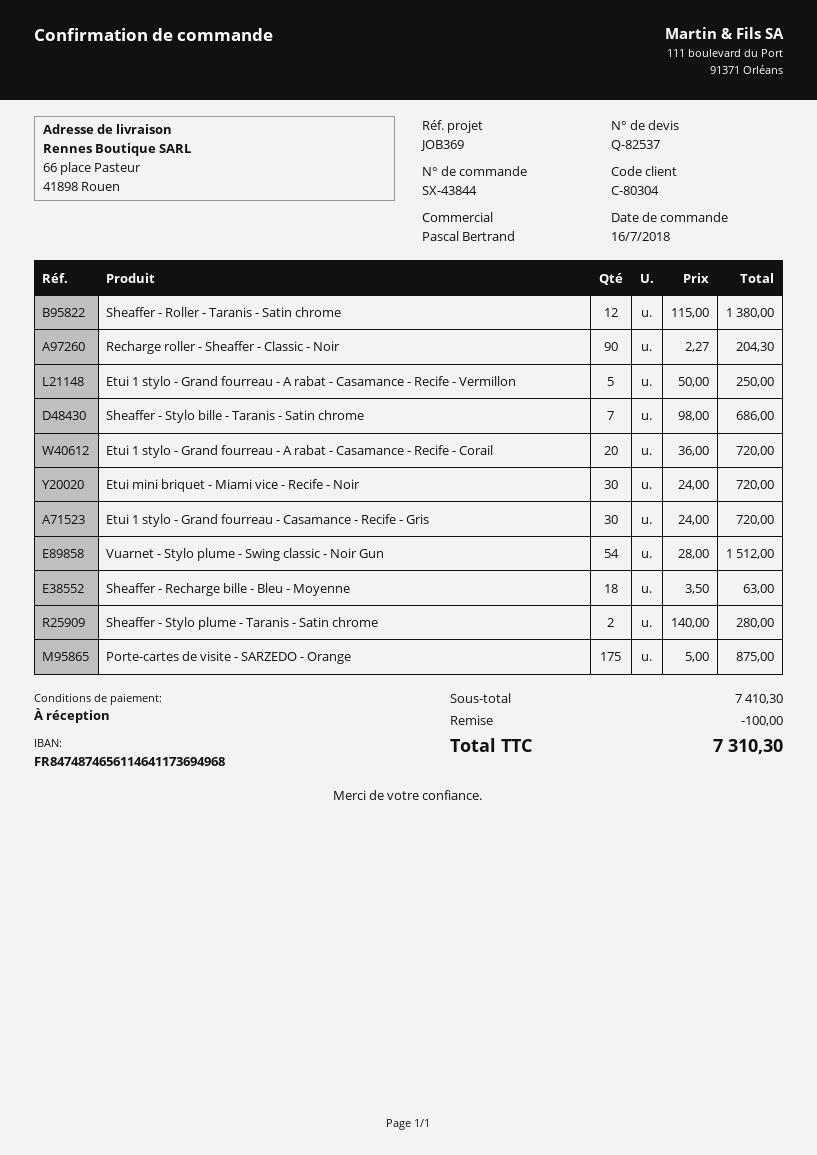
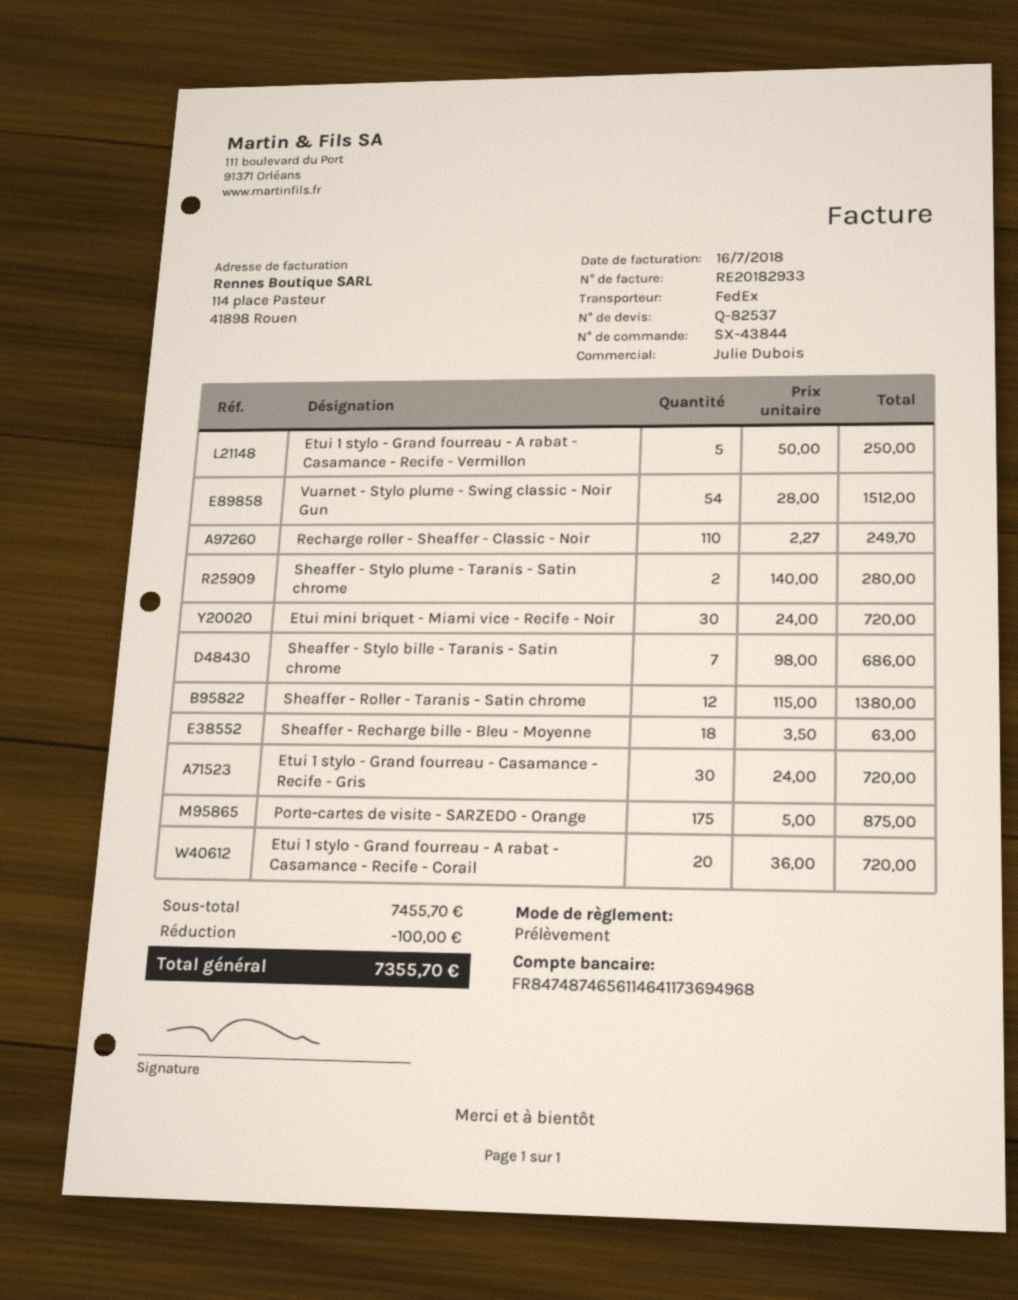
sales rep: Pascal Bertrand -> Julie Dubois
Recharge roller - Sheaffer - Classic - Noir: 90 x 2.27 = 204.30 -> 110 x 2.27 = 249.70
subtotal: 7410.30 -> 7455.70
total: 7310.30 -> 7355.70

